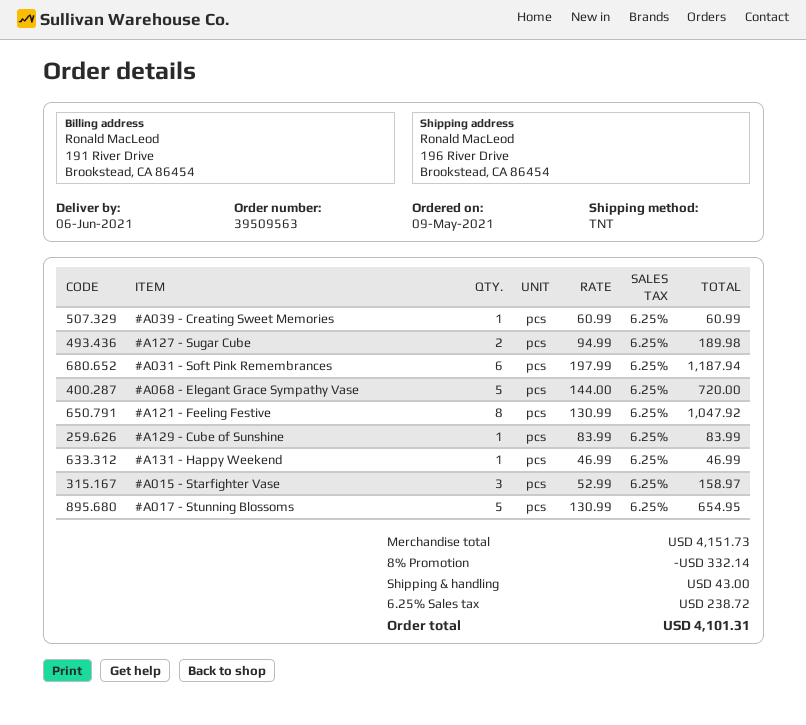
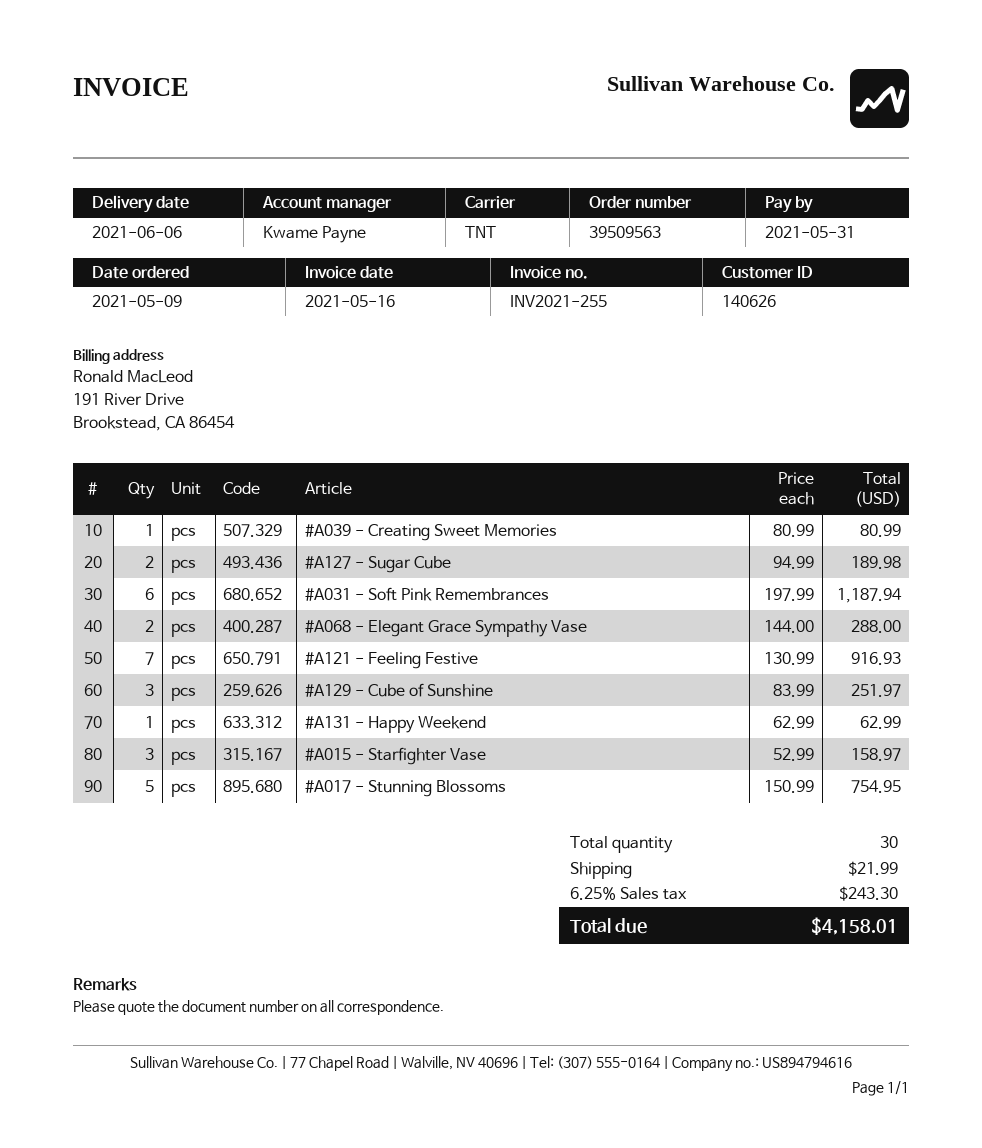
#A039 - Creating Sweet Memories: 1 x 60.99 = 60.99 -> 1 x 80.99 = 80.99
#A068 - Elegant Grace Sympathy Vase: 5 x 144.00 = 720.00 -> 2 x 144.00 = 288.00
#A121 - Feeling Festive: 8 x 130.99 = 1047.92 -> 7 x 130.99 = 916.93
#A129 - Cube of Sunshine: 1 x 83.99 = 83.99 -> 3 x 83.99 = 251.97
#A131 - Happy Weekend: 1 x 46.99 = 46.99 -> 1 x 62.99 = 62.99
#A017 - Stunning Blossoms: 5 x 130.99 = 654.95 -> 5 x 150.99 = 754.95
discount: 8% = 332.14 -> none
shipping: 43.00 -> 21.99
tax: 6.25% = 238.72 -> 6.25% = 243.30
total: 4101.31 -> 4158.01

